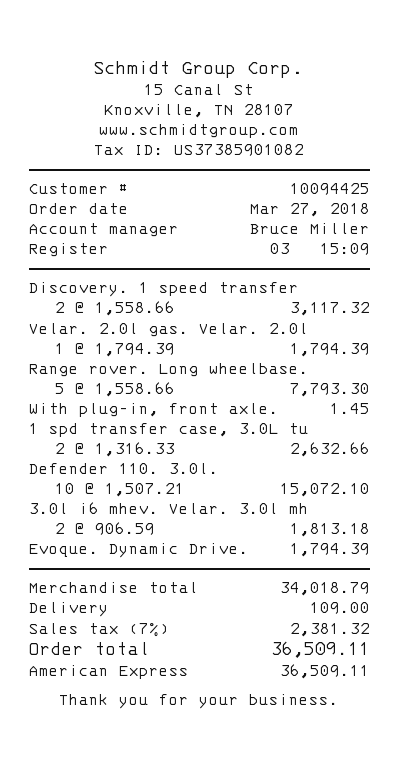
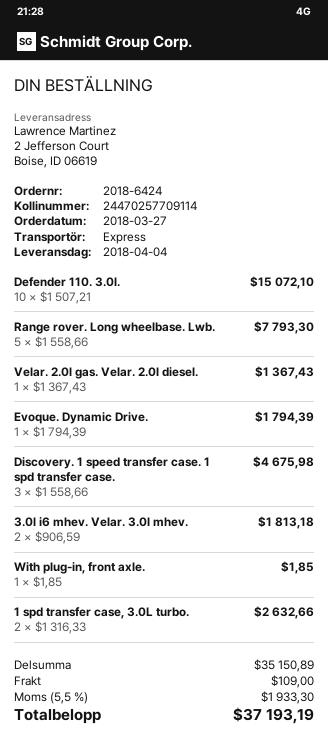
Discovery. 1 speed transfer: 2 x 1558.66 = 3117.32 -> 3 x 1558.66 = 4675.98
Velar. 2.0l gas. Velar. 2.0l: 1 x 1794.39 = 1794.39 -> 1 x 1367.43 = 1367.43
With plug-in, front axle.: 1 x 1.45 = 1.45 -> 1 x 1.85 = 1.85
subtotal: 34018.79 -> 35150.89
tax: 7% = 2381.32 -> 5.5% = 1933.30
total: 36509.11 -> 37193.19

